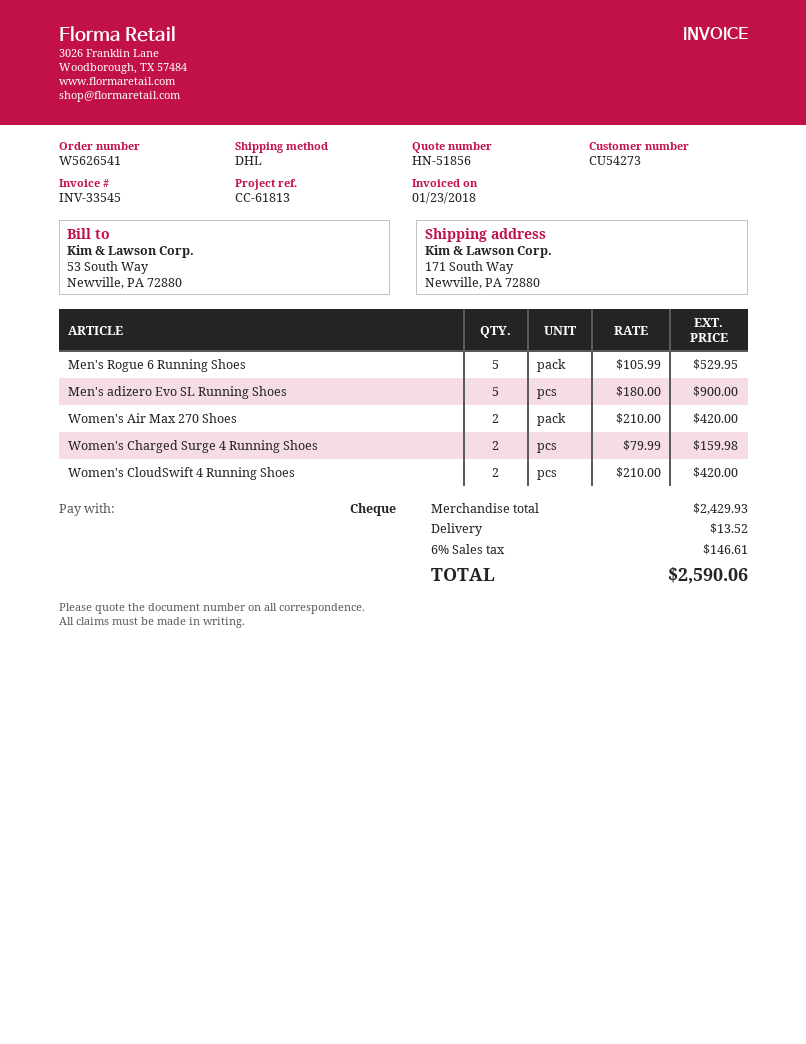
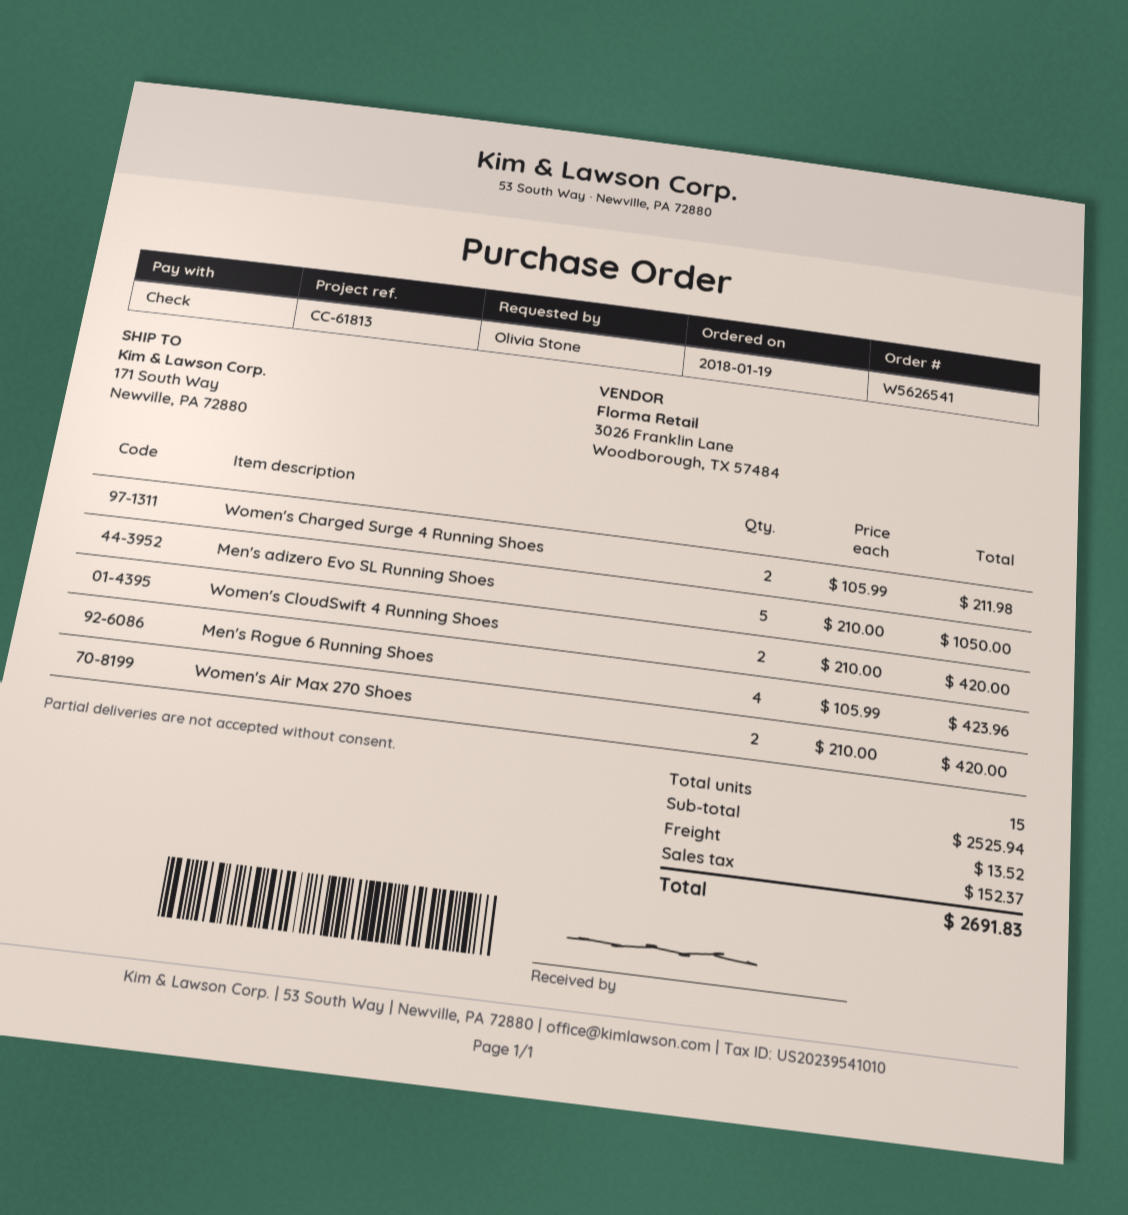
Men's Rogue 6 Running Shoes: 5 x 105.99 = 529.95 -> 4 x 105.99 = 423.96
Men's adizero Evo SL Running Shoes: 5 x 180.00 = 900.00 -> 5 x 210.00 = 1050.00
Women's Charged Surge 4 Running Shoes: 2 x 79.99 = 159.98 -> 2 x 105.99 = 211.98
subtotal: 2429.93 -> 2525.94
tax: 146.61 -> 152.37
total: 2590.06 -> 2691.83

